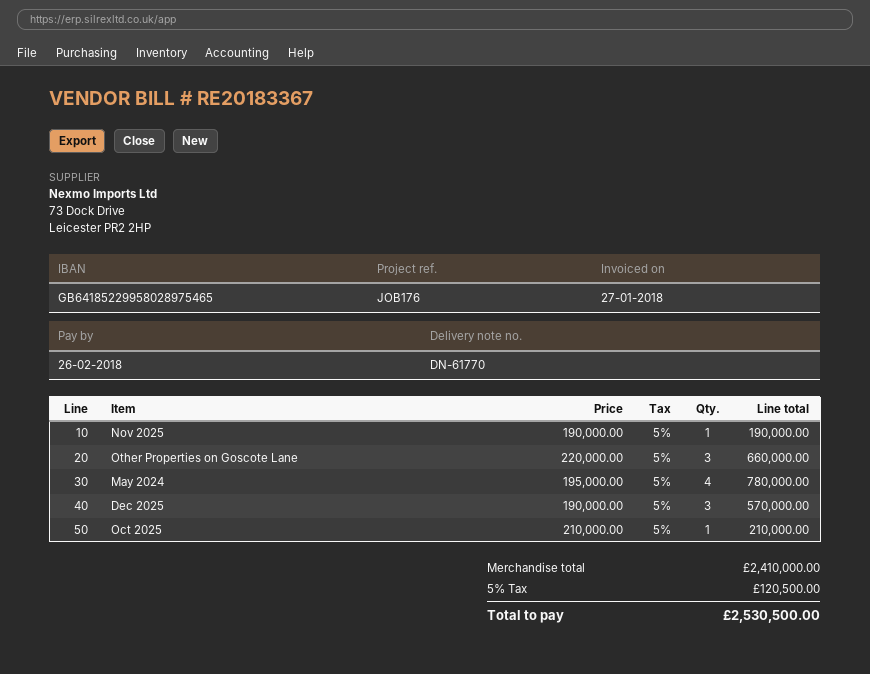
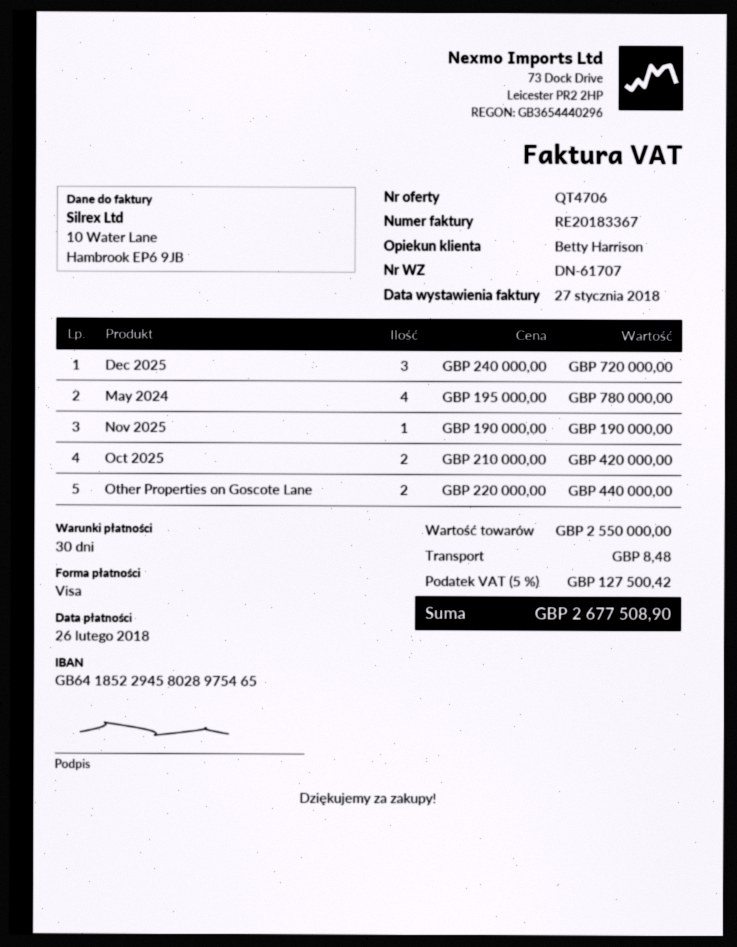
delivery note number: DN-61770 -> DN-61707
bank account: GB64185229958028975465 -> GB64185229458028975465
Other Properties on Goscote Lane: 3 x 220000.00 = 660000.00 -> 2 x 220000.00 = 440000.00
Dec 2025: 3 x 190000.00 = 570000.00 -> 3 x 240000.00 = 720000.00
Oct 2025: 1 x 210000.00 = 210000.00 -> 2 x 210000.00 = 420000.00
subtotal: 2410000.00 -> 2550000.00
shipping: none -> 8.48
tax: 5% = 120500.00 -> 5% = 127500.42
total: 2530500.00 -> 2677508.90

